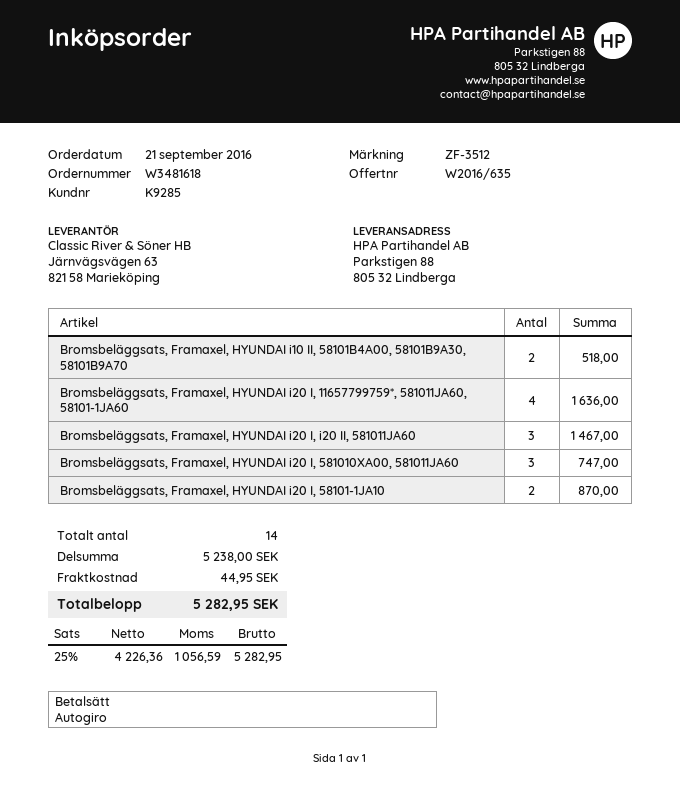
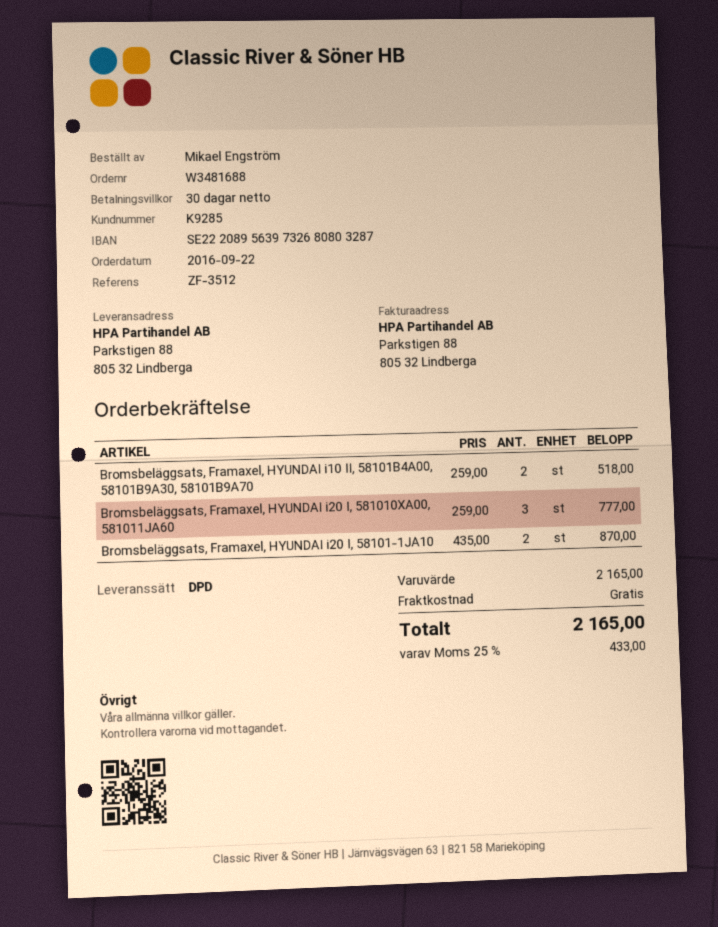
order number: W3481618 -> W3481688
order date: 2016-09-21 -> 2016-09-22
Bromsbeläggsats, Framaxel, HYUNDAI i20 I, 11657799759*, 581011JA60, 58101-1JA60: 4 for 1636.00 -> none
Bromsbeläggsats, Framaxel, HYUNDAI i20 I, i20 II, 581011JA60: 3 for 1467.00 -> none
Bromsbeläggsats, Framaxel, HYUNDAI i20 I, 581010XA00, 581011JA60: 3 for 747.00 -> 3 for 777.00
subtotal: 5238.00 -> 2165.00
shipping: 44.95 -> 0.00
tax: 25% = 1056.59 -> 25% = 433.00
total: 5282.95 -> 2165.00

